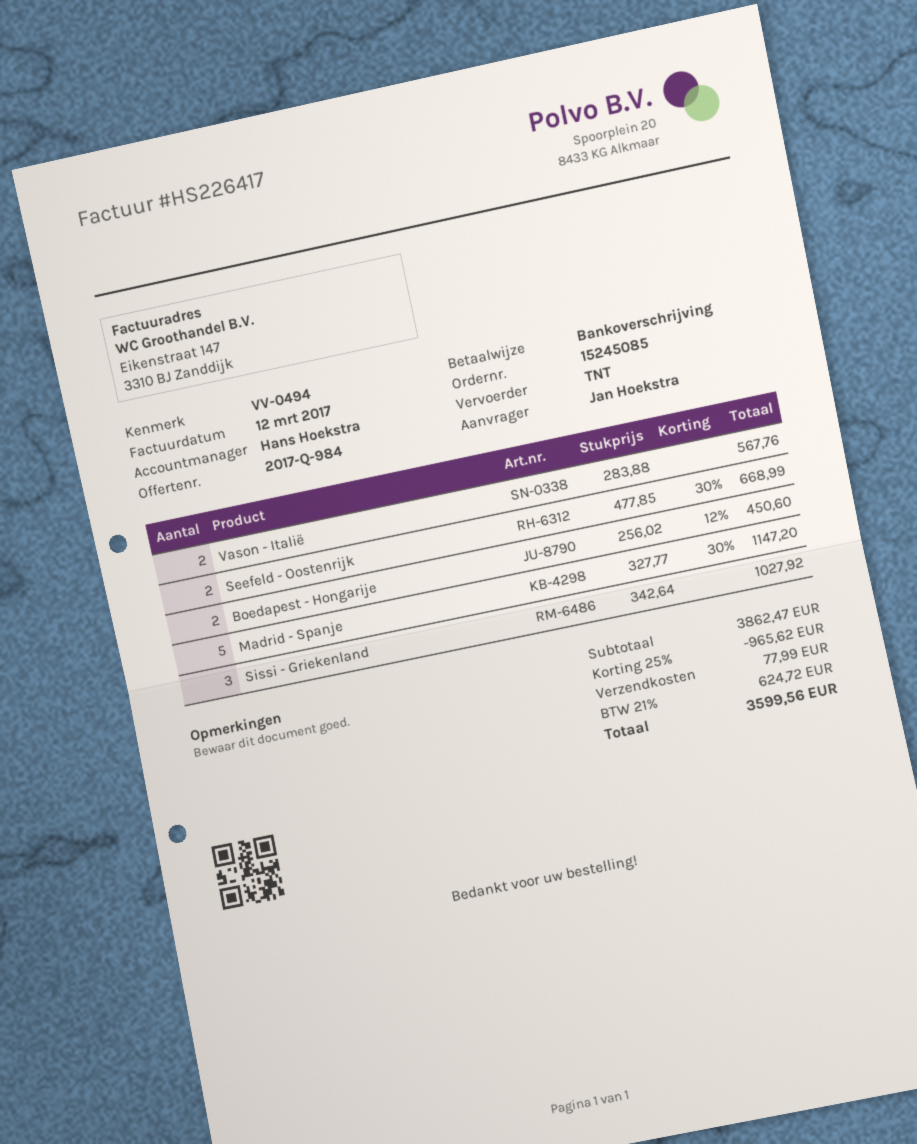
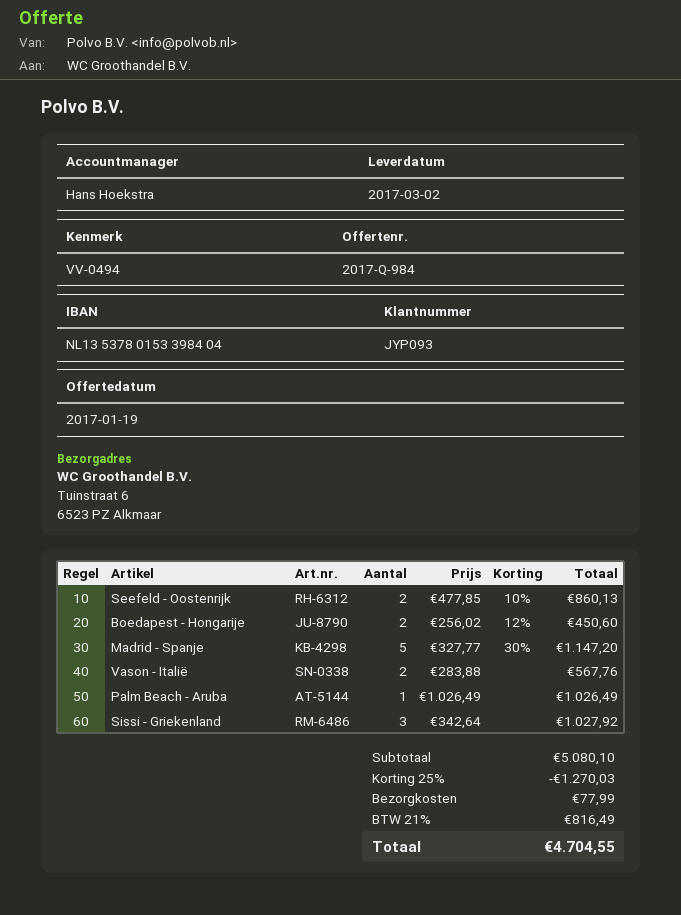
Seefeld - Oostenrijk: 2 x 477.85 - 30% = 668.99 -> 2 x 477.85 - 10% = 860.13
Palm Beach - Aruba: none -> 1 x 1026.49 = 1026.49
subtotal: 3862.47 -> 5080.10
discount: 25% = 965.62 -> 25% = 1270.03
tax: 21% = 624.72 -> 21% = 816.49
total: 3599.56 -> 4704.55

